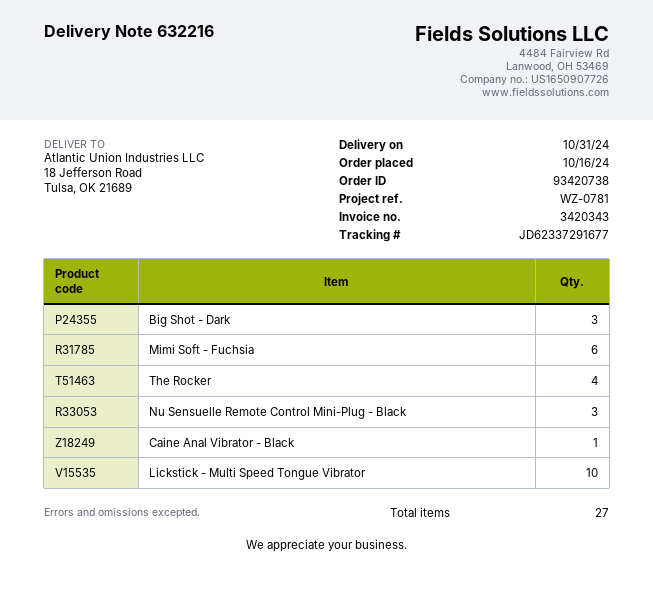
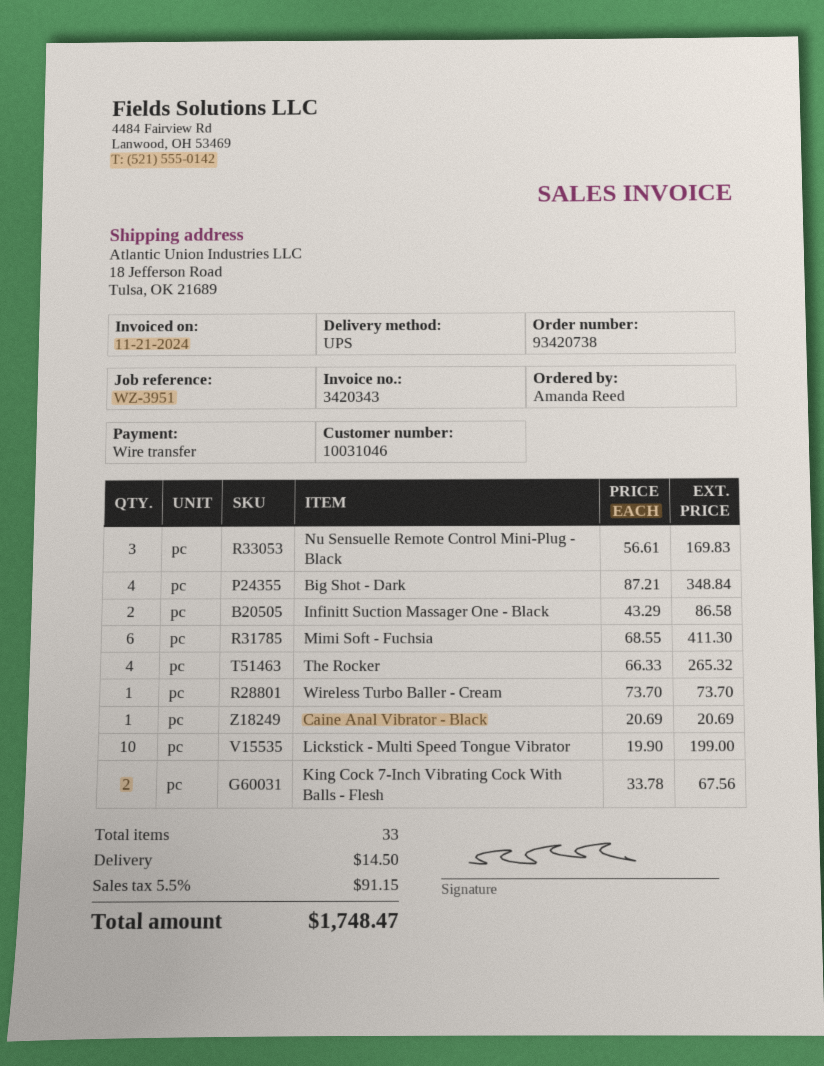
reference: WZ-0781 -> WZ-3951
Big Shot - Dark: 3 -> 4
Infinitt Suction Massager One - Black: none -> 2
Wireless Turbo Baller - Cream: none -> 1
King Cock 7-Inch Vibrating Cock With Balls - Flesh: none -> 2
total quantity: 27 -> 33

